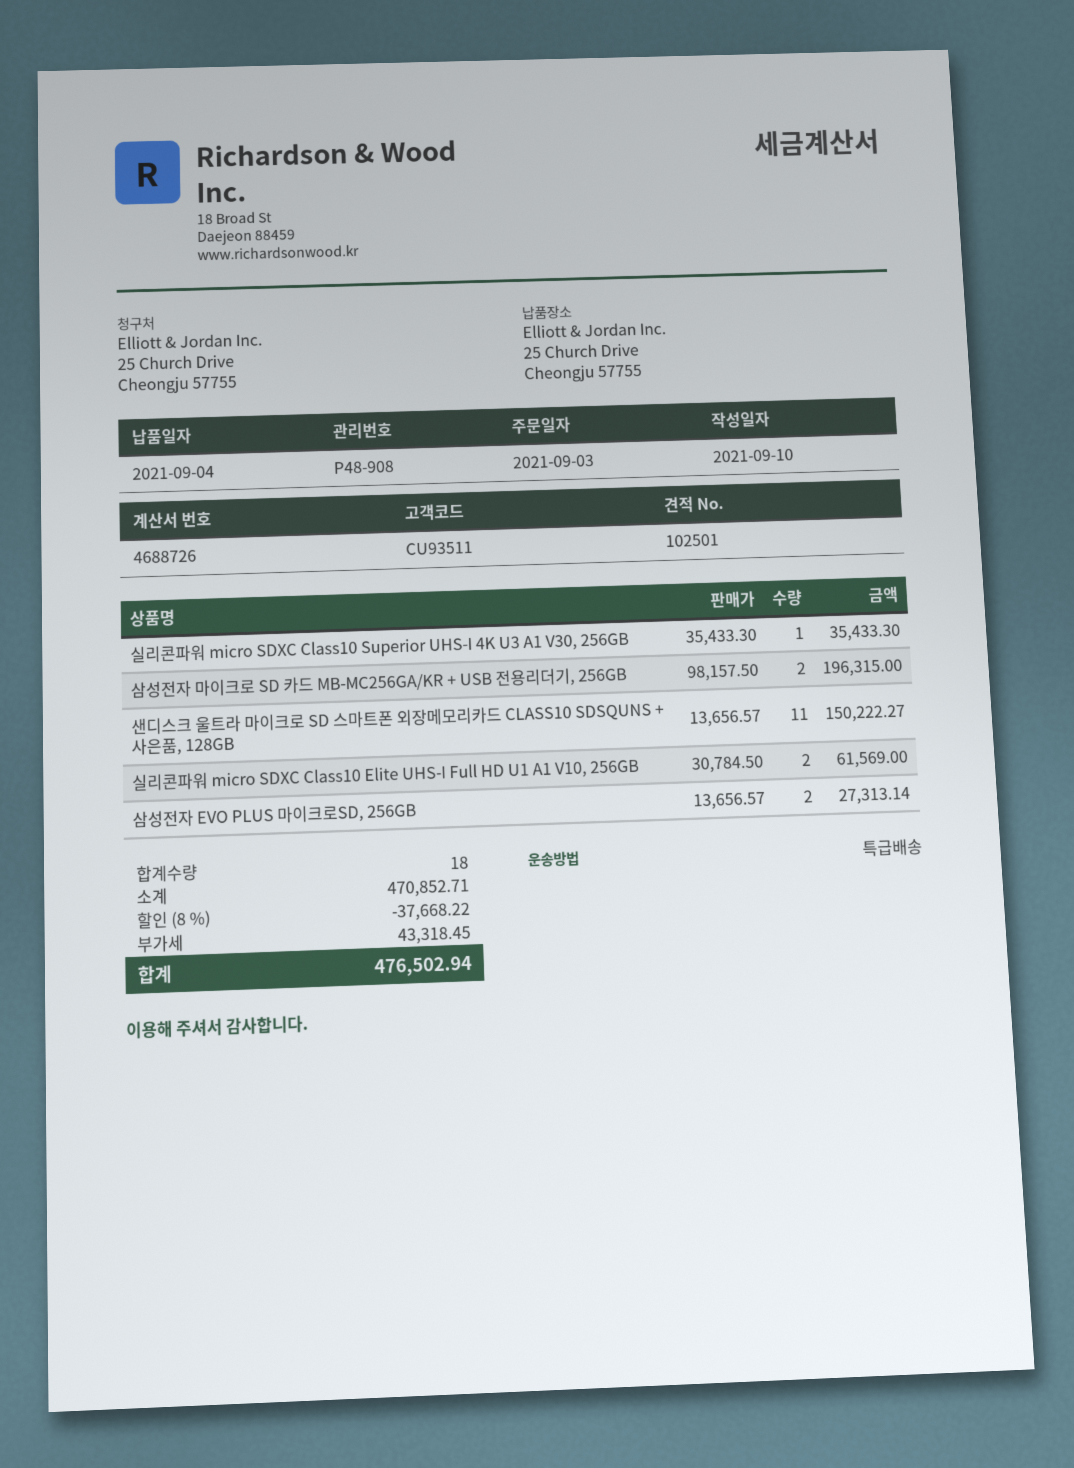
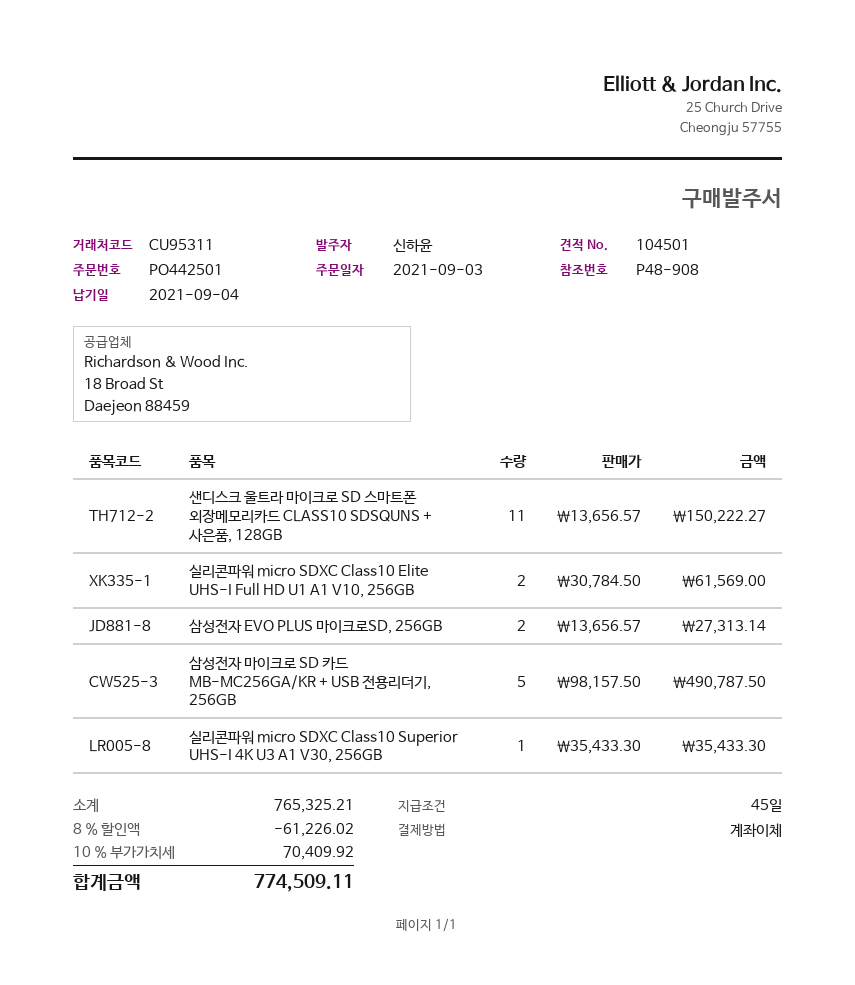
quote number: 102501 -> 104501
customer number: CU93511 -> CU95311
삼성전자 마이크로 SD 카드 MB-MC256GA/KR + USB 전용리더기, 256GB: 2 x 98157.50 = 196315.00 -> 5 x 98157.50 = 490787.50
subtotal: 470852.71 -> 765325.21
discount: 8% = 37668.22 -> 8% = 61226.02
tax: 43318.45 -> 70409.92
total: 476502.94 -> 774509.11

